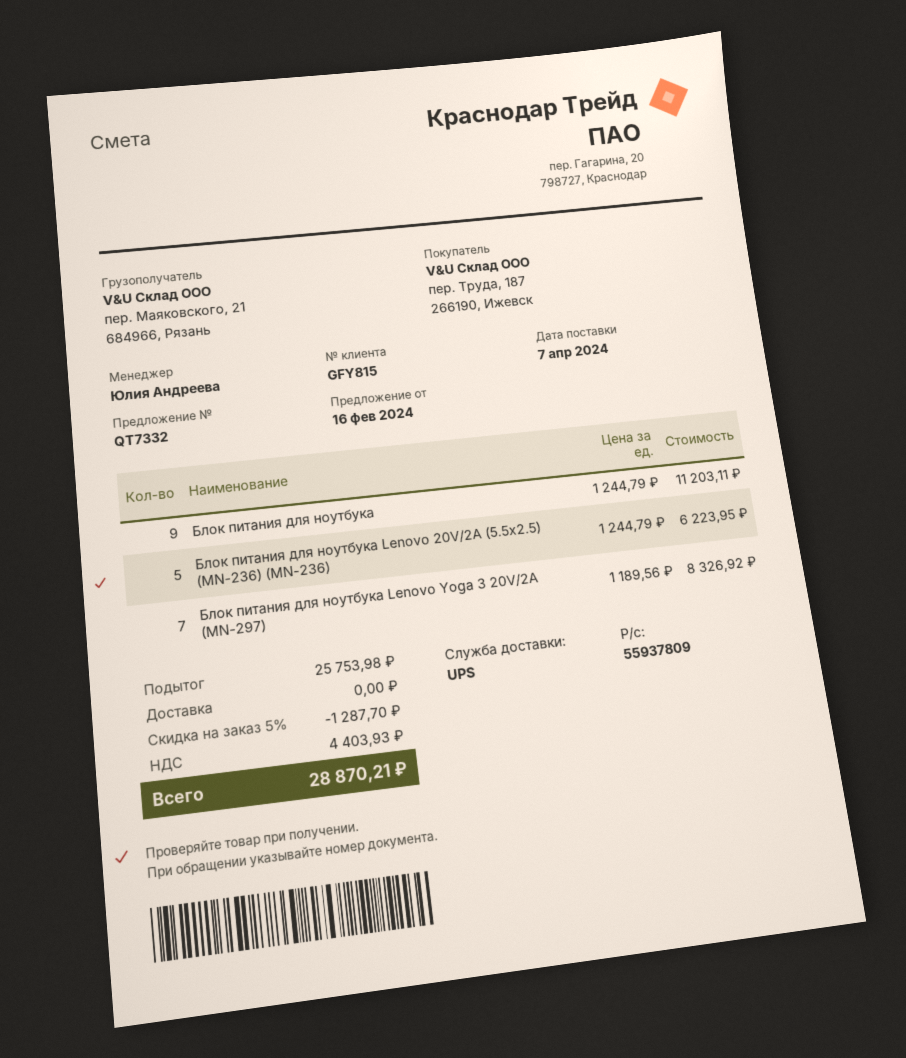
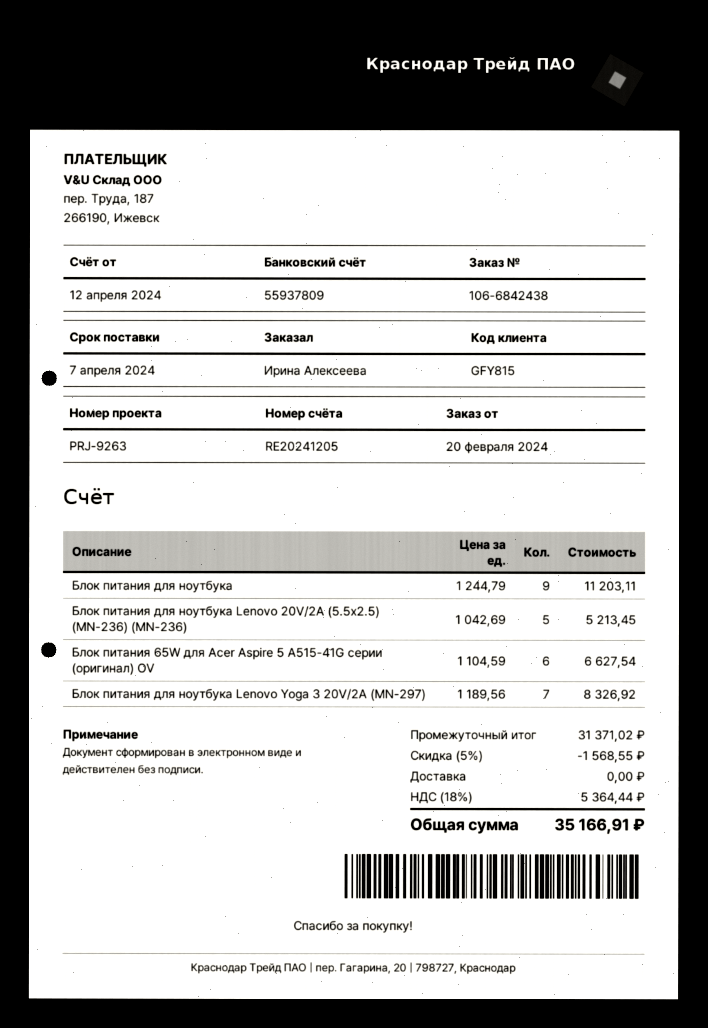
Блок питания для ноутбука Lenovo 20V/2A (5.5x2.5) (MN-236) (MN-236): 5 x 1244.79 = 6223.95 -> 5 x 1042.69 = 5213.45
Блок питания 65W для Acer Aspire 5 A515-41G серии (оригинал) OV: none -> 6 x 1104.59 = 6627.54
subtotal: 25753.98 -> 31371.02
discount: 5% = 1287.70 -> 5% = 1568.55
tax: 4403.93 -> 5364.44
total: 28870.21 -> 35166.91

